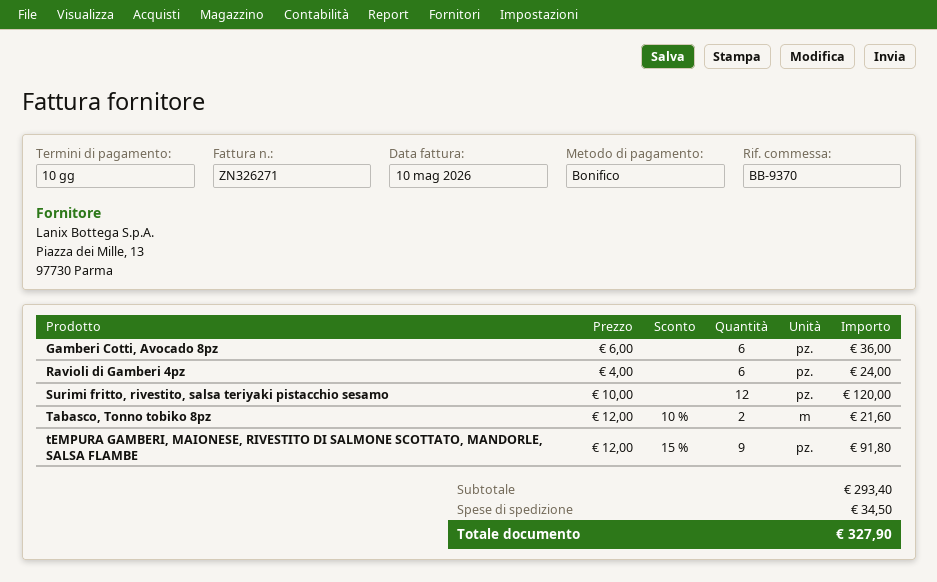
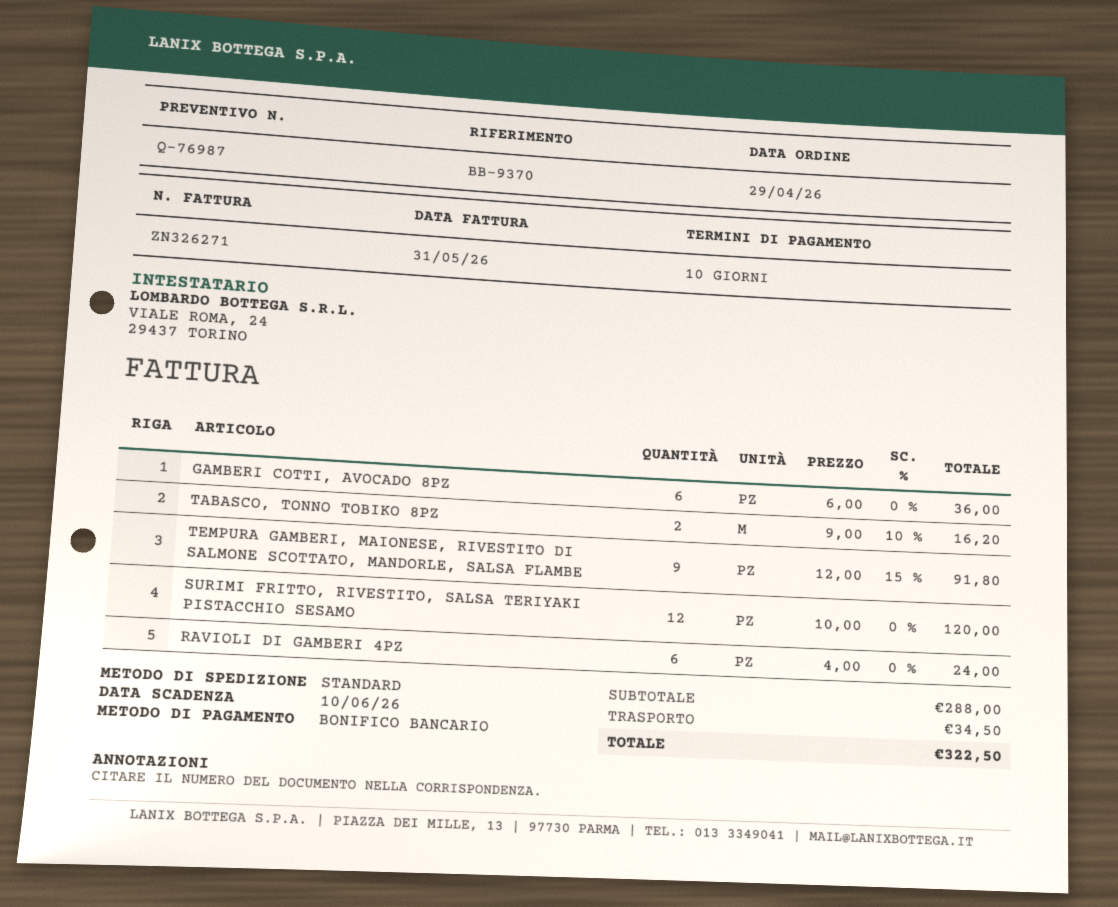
invoice date: 2026-05-10 -> 2026-05-31
Tabasco, Tonno tobiko 8pz: 2 x 12.00 - 10% = 21.60 -> 2 x 9.00 - 10% = 16.20
subtotal: 293.40 -> 288.00
total: 327.90 -> 322.50

